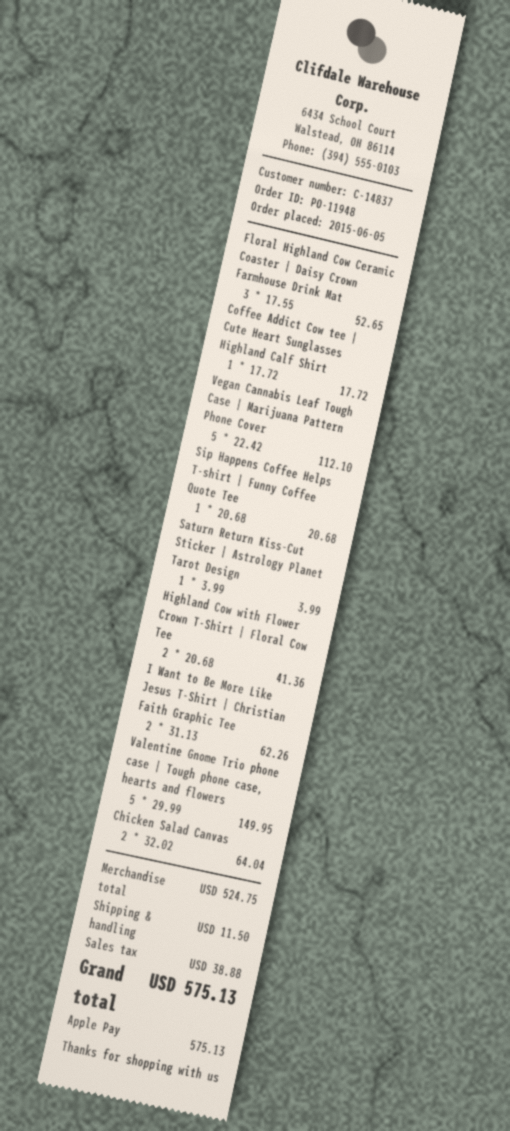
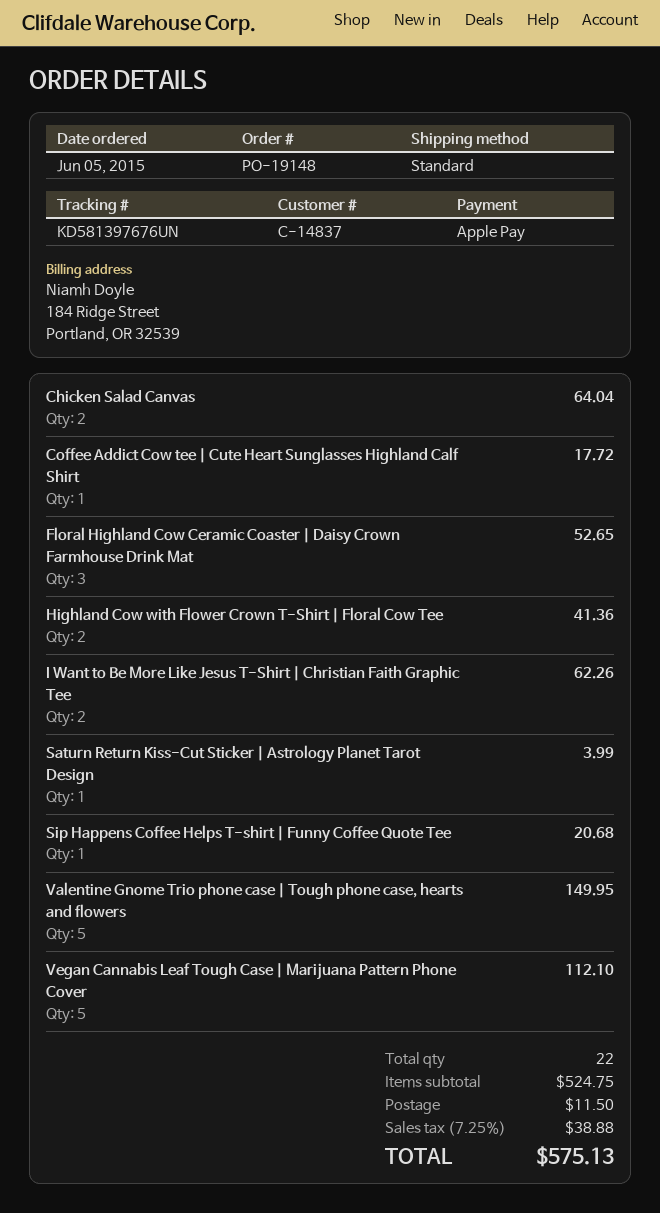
order number: PO-11948 -> PO-19148

